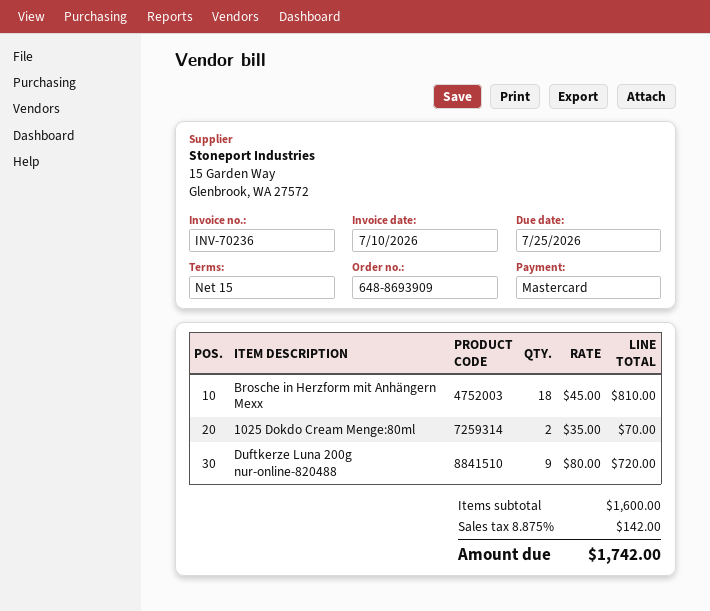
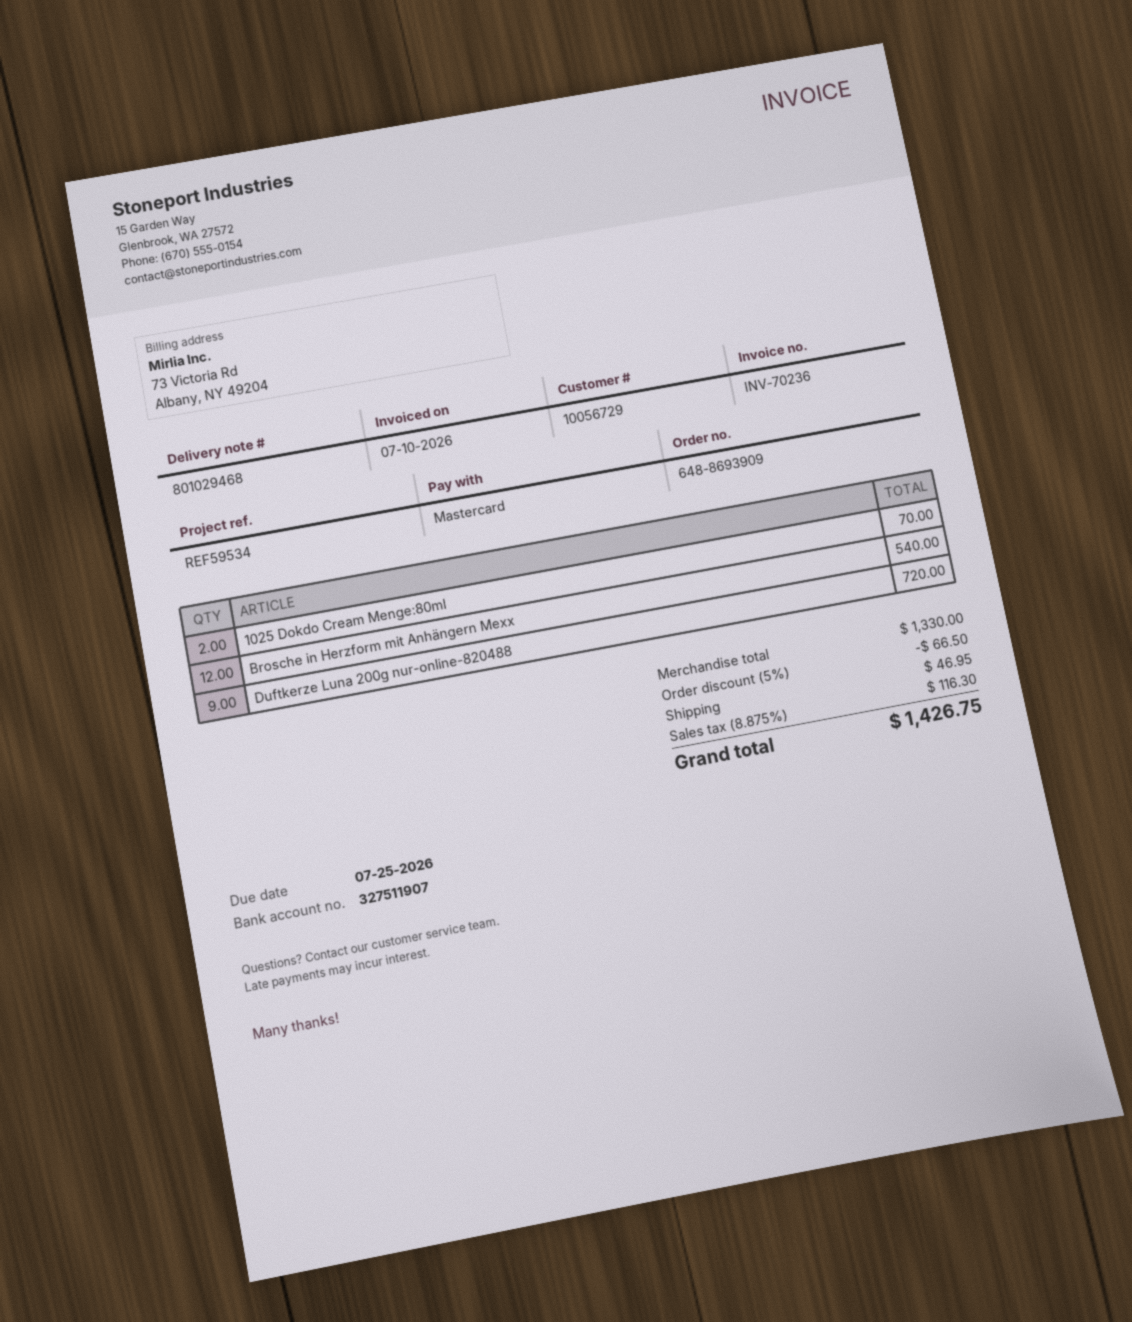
Brosche in Herzform mit Anhängern Mexx: 18 for 810.00 -> 12 for 540.00
subtotal: 1600.00 -> 1330.00
discount: none -> 5% = 66.50
shipping: none -> 46.95
tax: 8.875% = 142.00 -> 8.875% = 116.30
total: 1742.00 -> 1426.75

